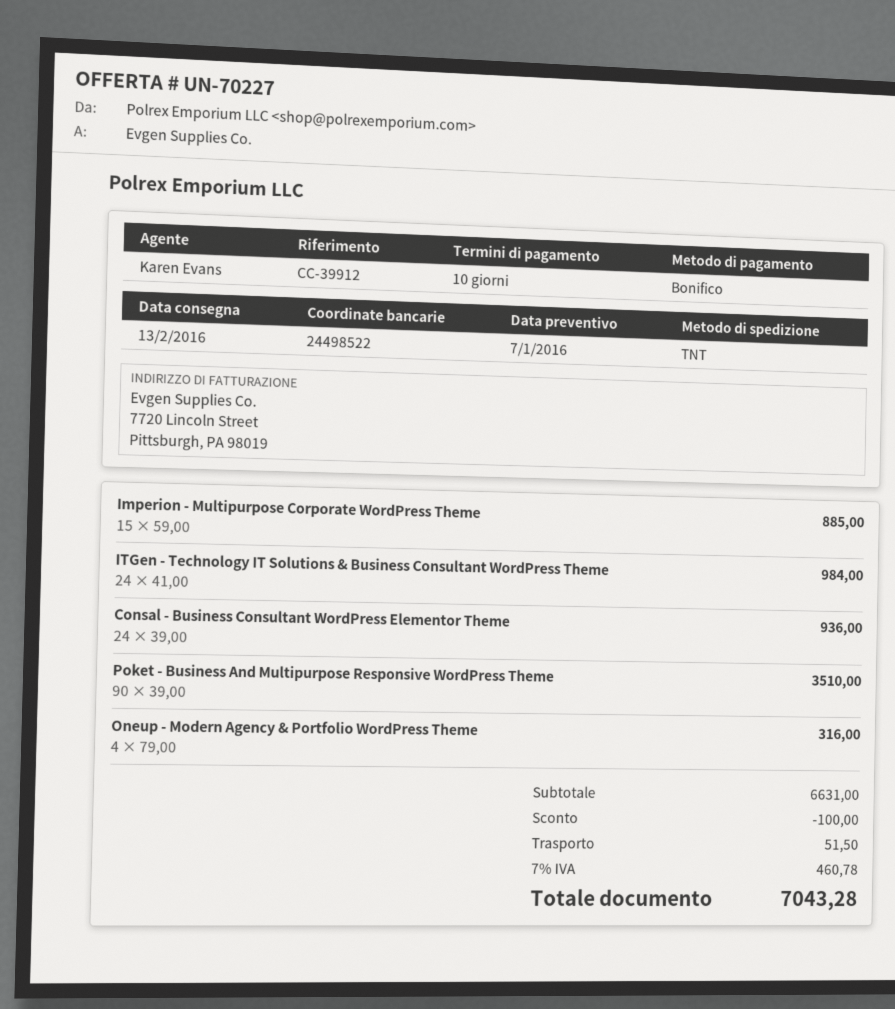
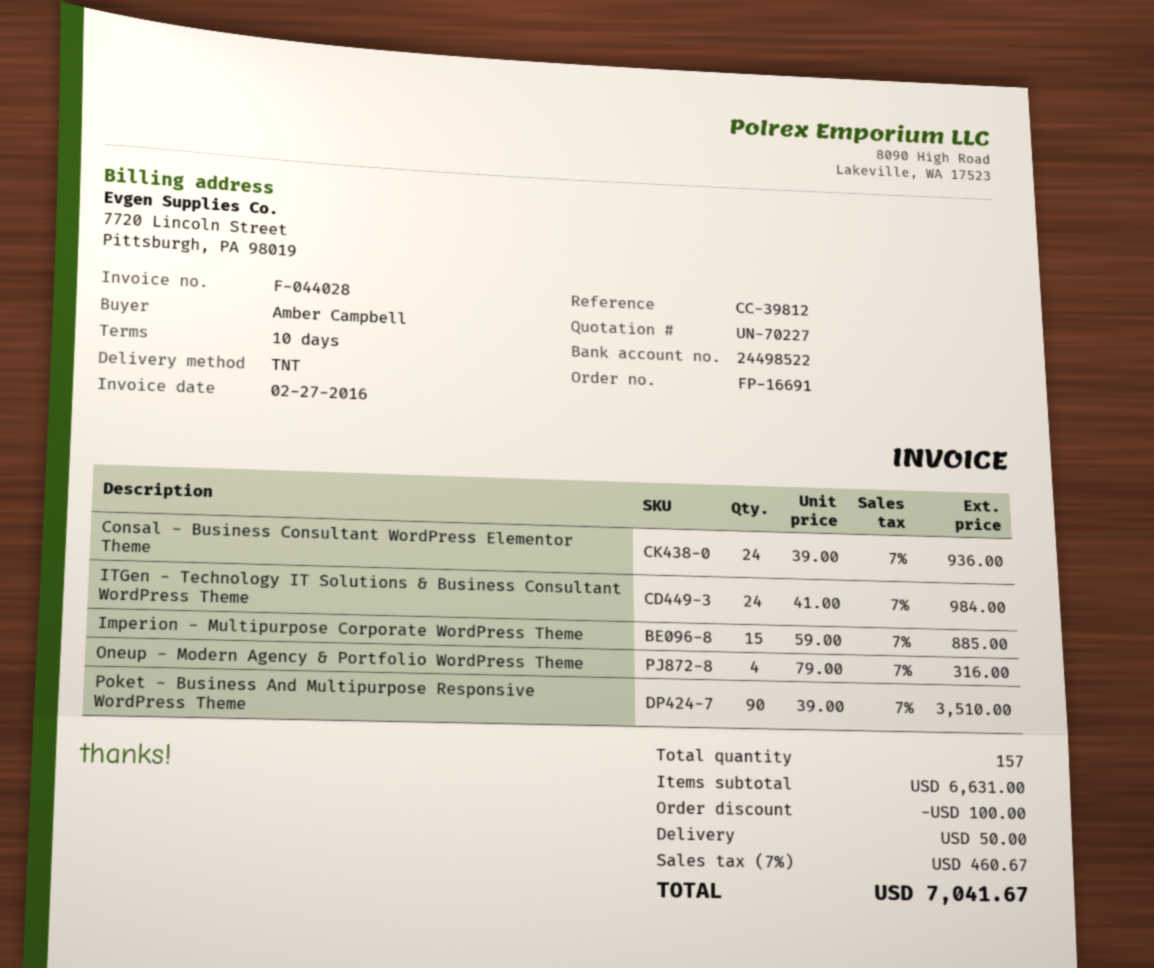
reference: CC-39912 -> CC-39812
shipping: 51.50 -> 50.00
tax: 7% = 460.78 -> 7% = 460.67
total: 7043.28 -> 7041.67

